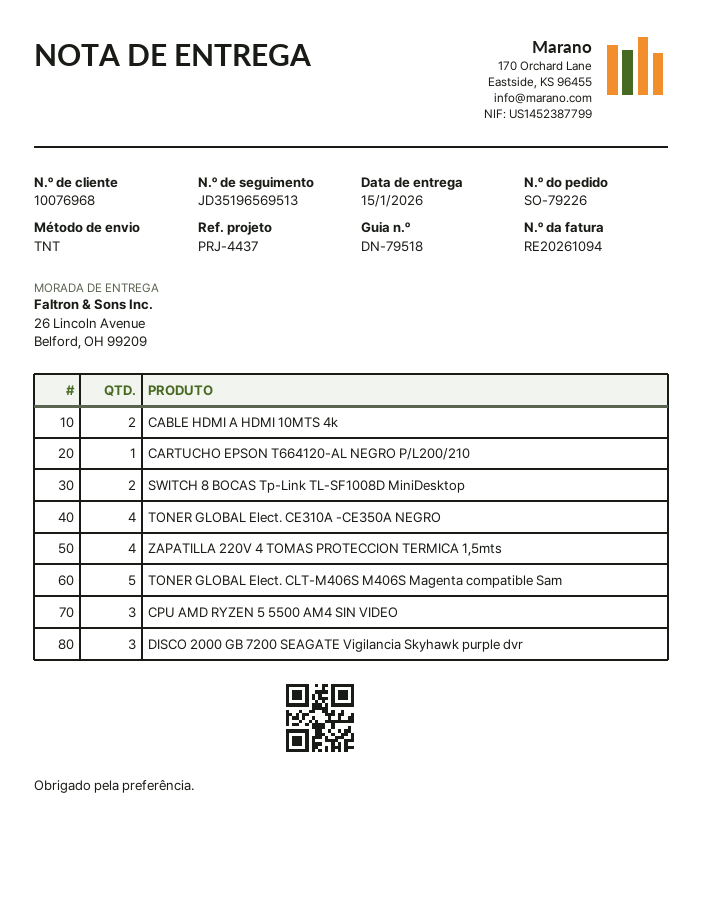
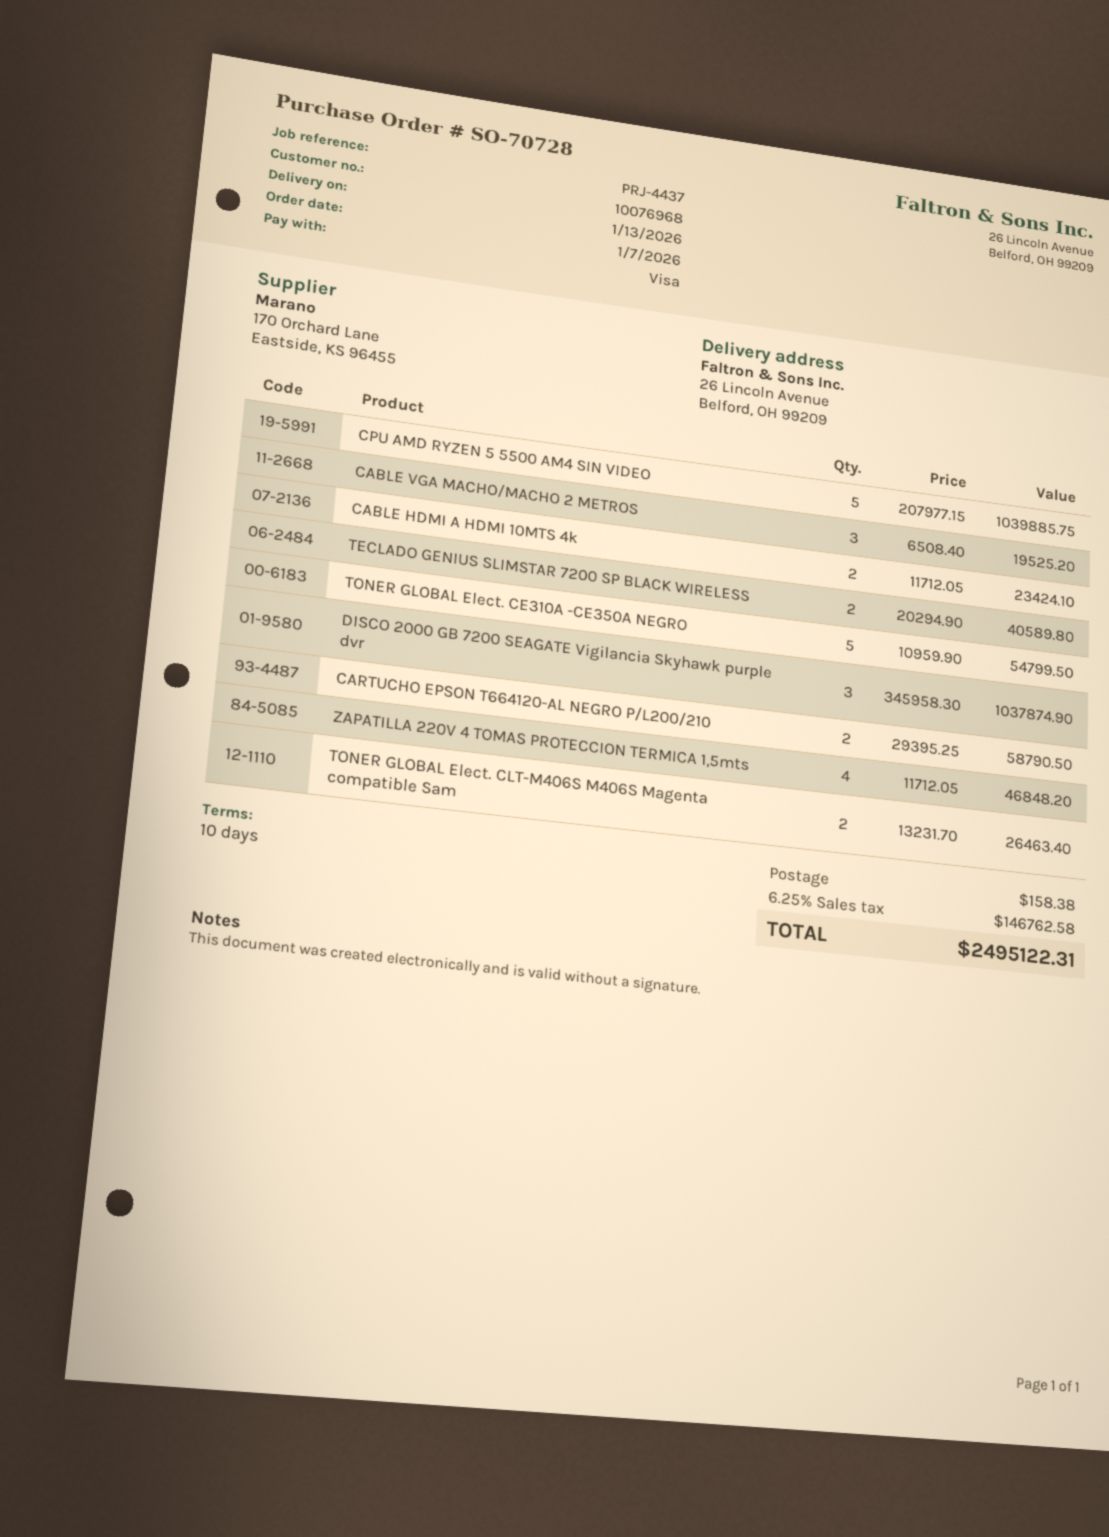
order number: SO-79226 -> SO-70728
delivery date: 2026-01-15 -> 2026-01-13
CARTUCHO EPSON T664120-AL NEGRO P/L200/210: 1 -> 2
SWITCH 8 BOCAS Tp-Link TL-SF1008D MiniDesktop: 2 -> none
TONER GLOBAL Elect. CE310A -CE350A NEGRO: 4 -> 5
TONER GLOBAL Elect. CLT-M406S M406S Magenta compatible Sam: 5 -> 2
CPU AMD RYZEN 5 5500 AM4 SIN VIDEO: 3 -> 5
CABLE VGA MACHO/MACHO 2 METROS: none -> 3
TECLADO GENIUS SLIMSTAR 7200 SP BLACK WIRELESS: none -> 2

